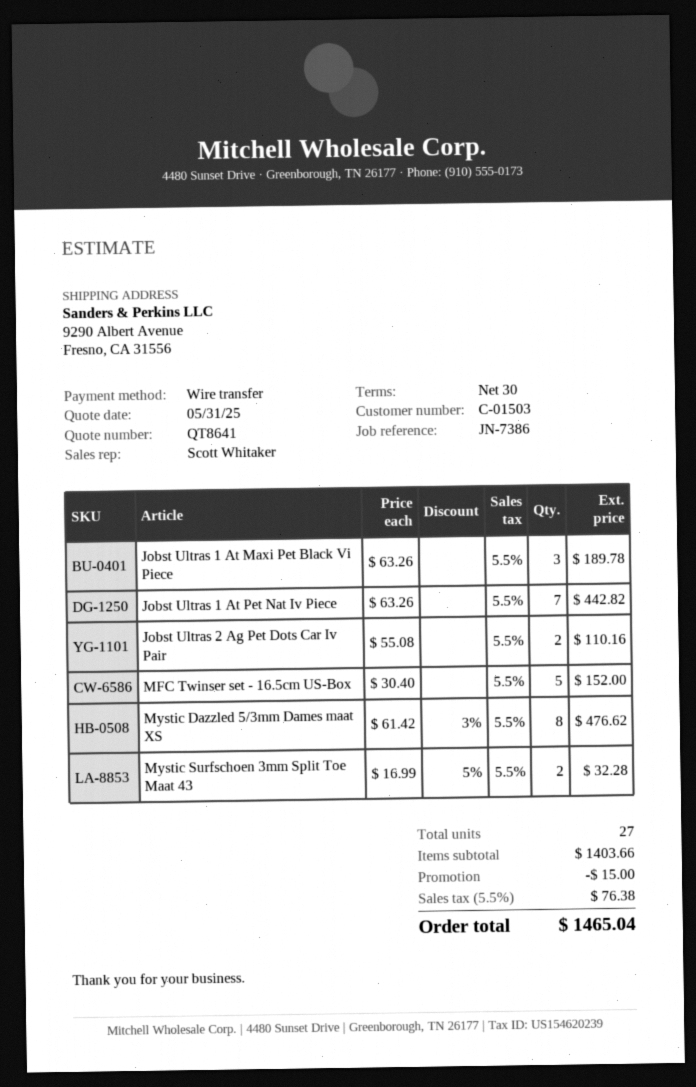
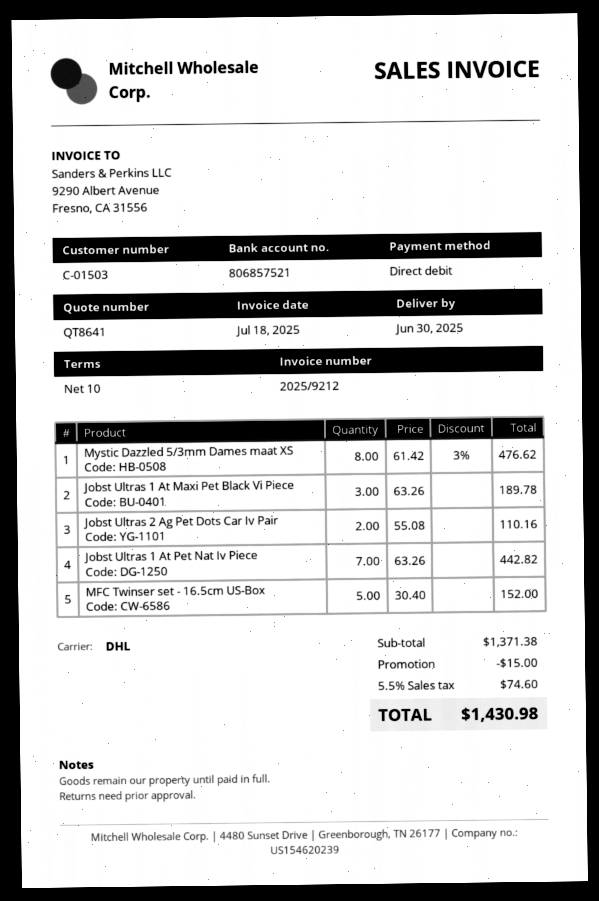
payment terms: 30 days -> 10 days
payment method: bank transfer -> direct debit
Mystic Surfschoen 3mm Split Toe Maat 43: 2 x 16.99 - 5% = 32.28 -> none
subtotal: 1403.66 -> 1371.38
tax: 5.5% = 76.38 -> 5.5% = 74.60
total: 1465.04 -> 1430.98

